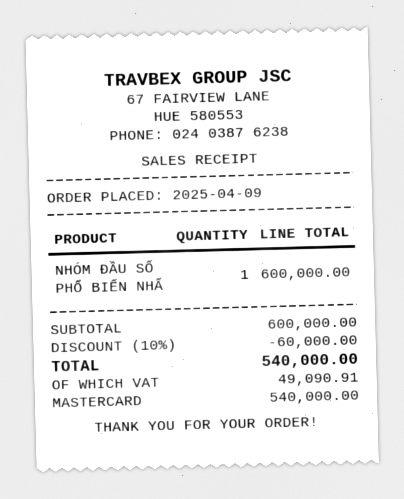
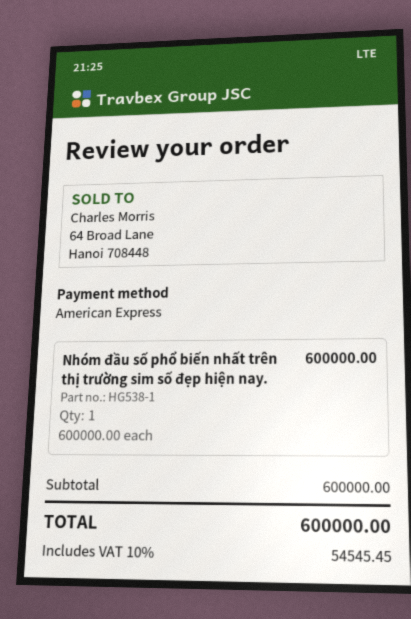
payment method: Mastercard -> American Express
discount: 10% = 60000.00 -> none
tax: 49090.91 -> 54545.45
total: 540000.00 -> 600000.00

